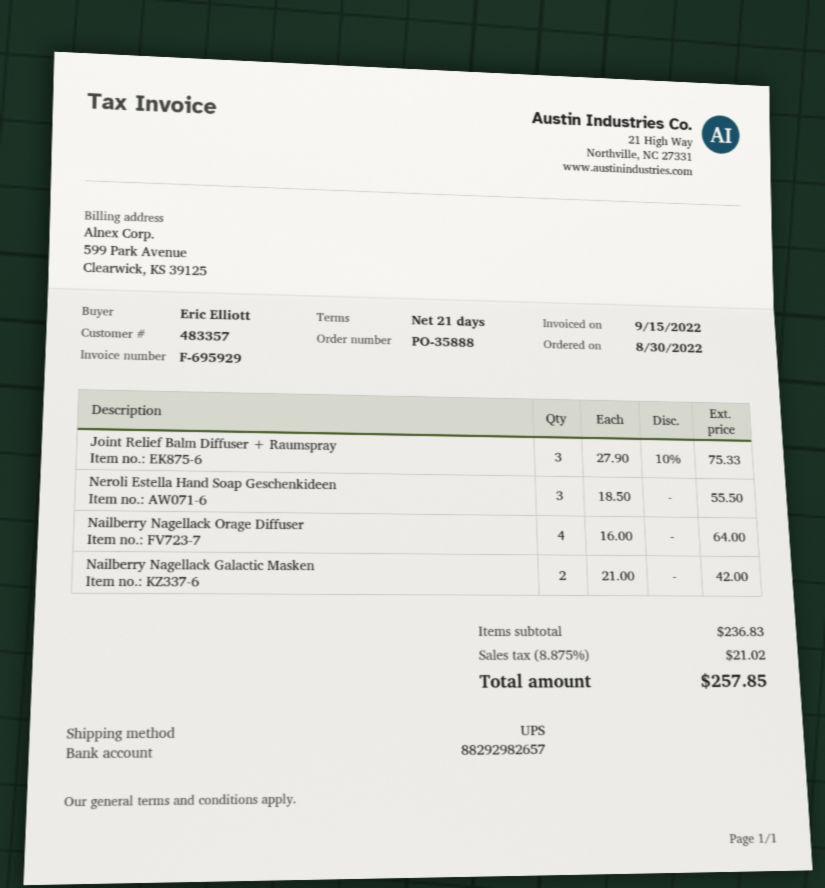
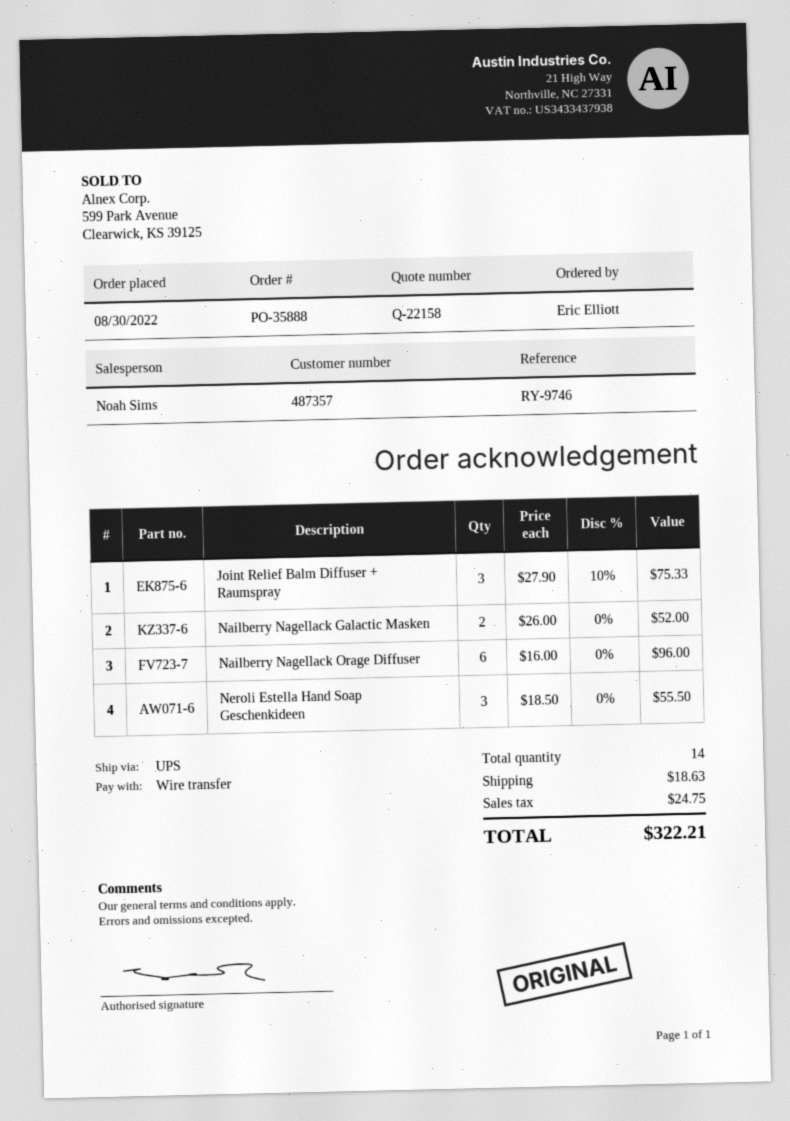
customer number: 483357 -> 487357
Nailberry Nagellack Orage Diffuser: 4 x 16.00 = 64.00 -> 6 x 16.00 = 96.00
Nailberry Nagellack Galactic Masken: 2 x 21.00 = 42.00 -> 2 x 26.00 = 52.00
shipping: none -> 18.63
tax: 21.02 -> 24.75
total: 257.85 -> 322.21

